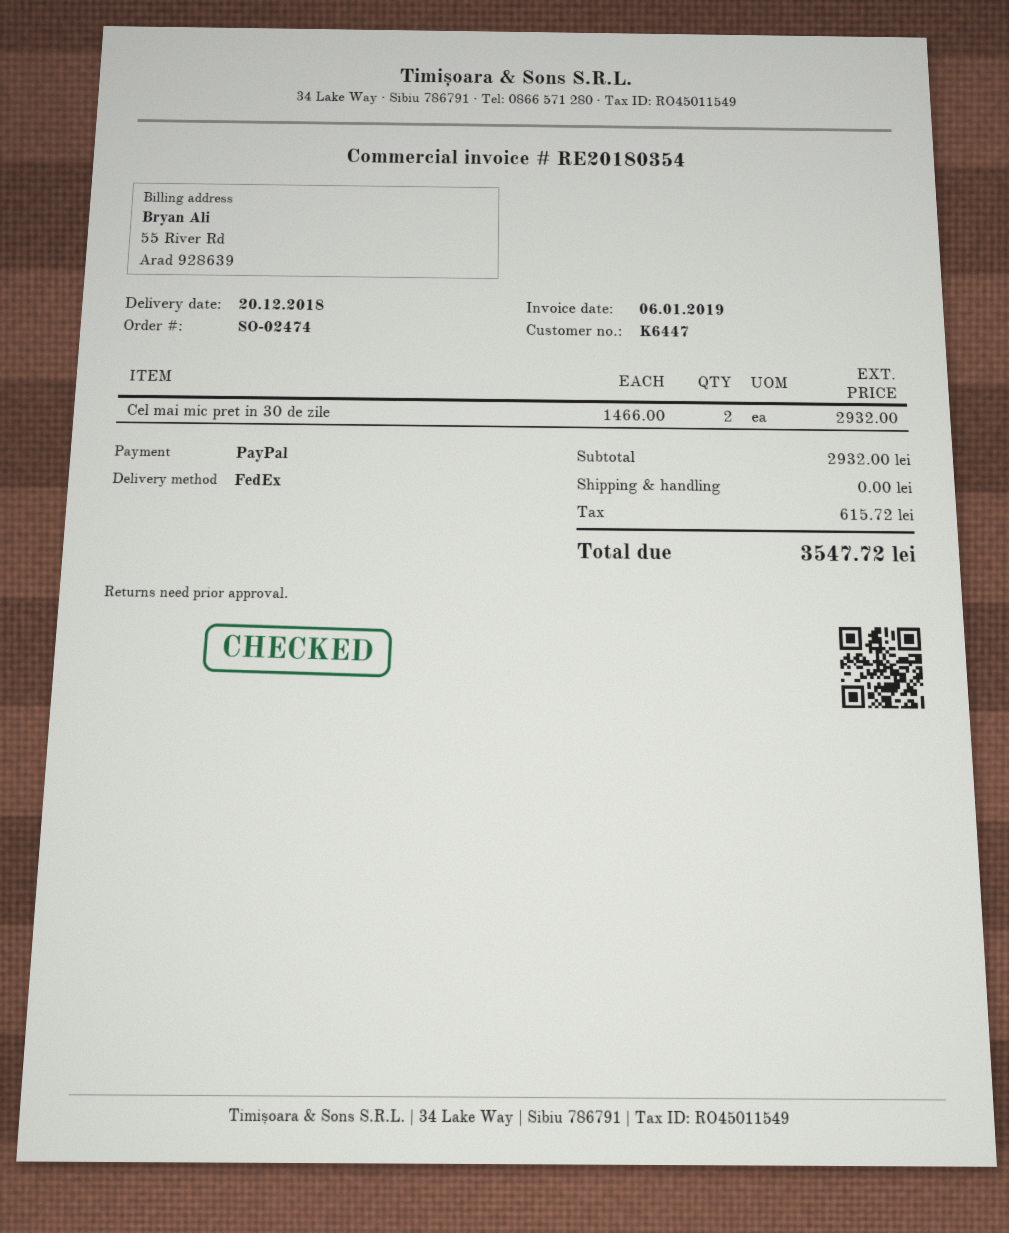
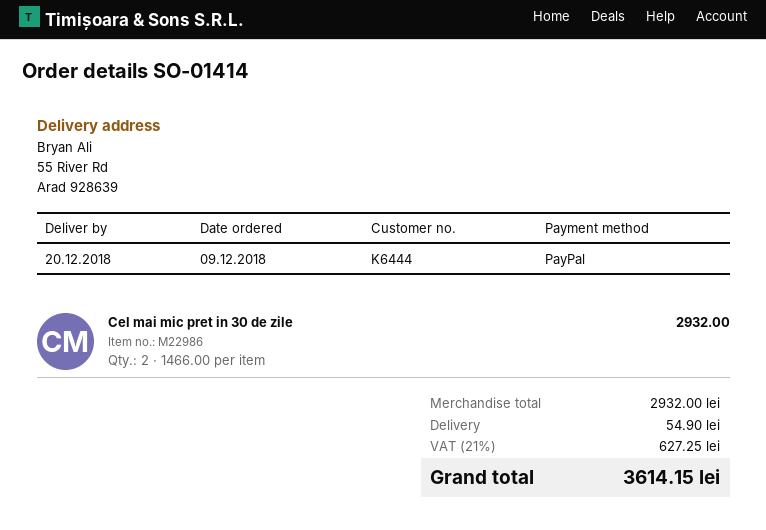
order number: SO-02474 -> SO-01414
customer number: K6447 -> K6444
shipping: 0.00 -> 54.90
tax: 615.72 -> 627.25
total: 3547.72 -> 3614.15

